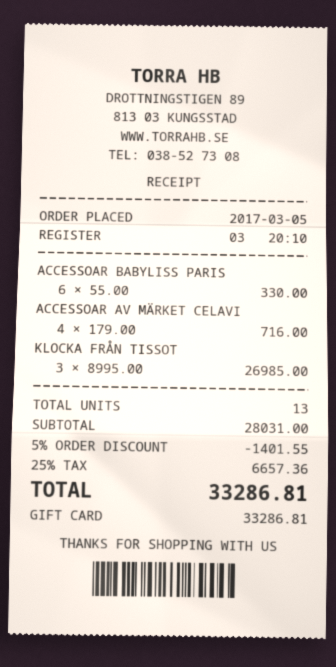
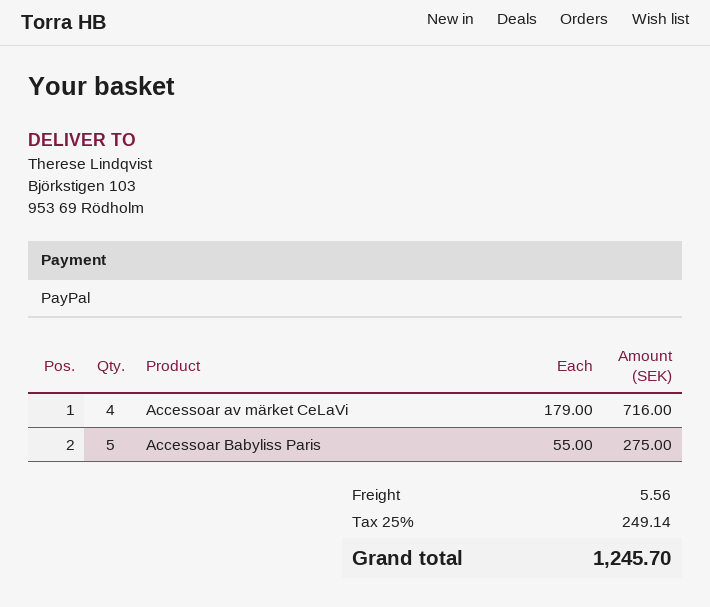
payment method: gift card -> PayPal
ACCESSOAR BABYLISS PARIS: 6 x 55.00 = 330.00 -> 5 x 55.00 = 275.00
KLOCKA FRÅN TISSOT: 3 x 8995.00 = 26985.00 -> none
discount: 5% = 1401.55 -> none
shipping: none -> 5.56
tax: 25% = 6657.36 -> 25% = 249.14
total: 33286.81 -> 1245.70

